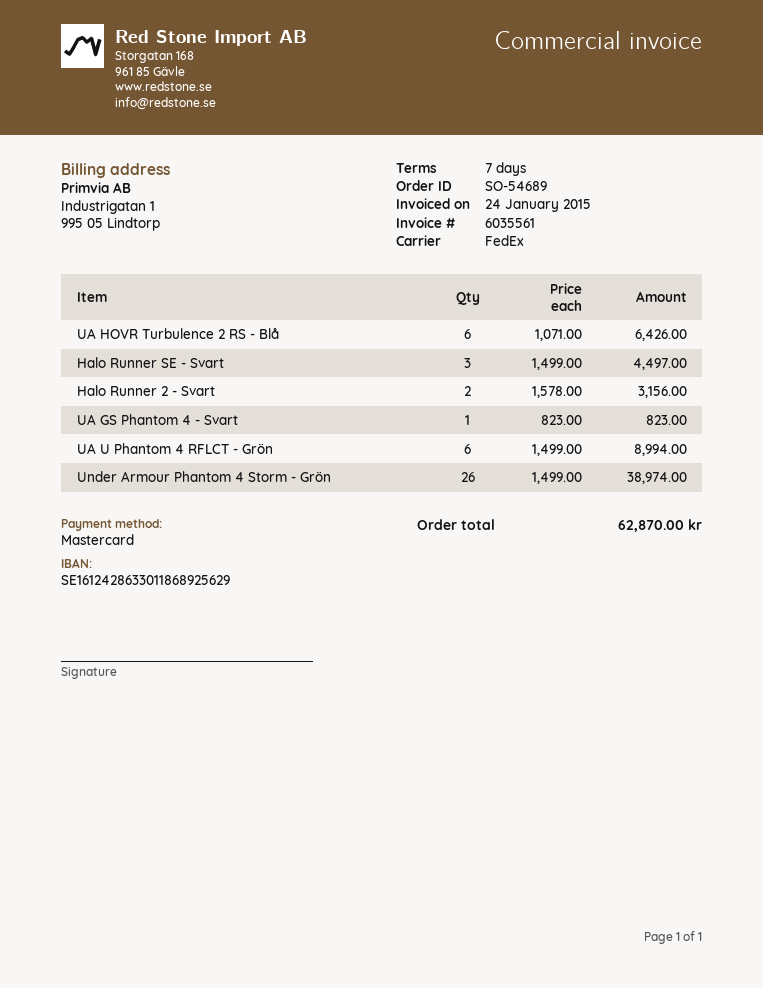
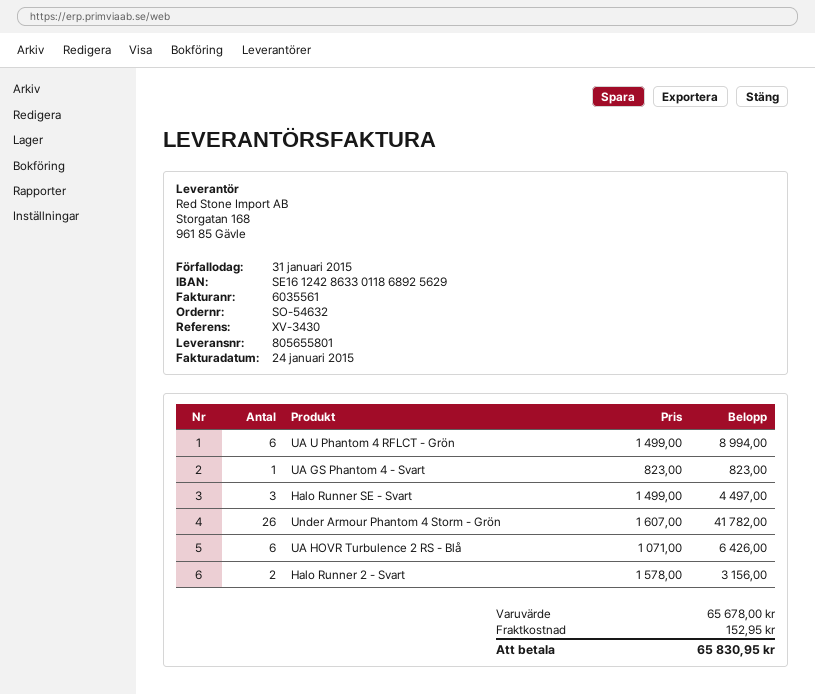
order number: SO-54689 -> SO-54632
Under Armour Phantom 4 Storm - Grön: 26 x 1499.00 = 38974.00 -> 26 x 1607.00 = 41782.00
shipping: none -> 152.95
total: 62870.00 -> 65830.95

